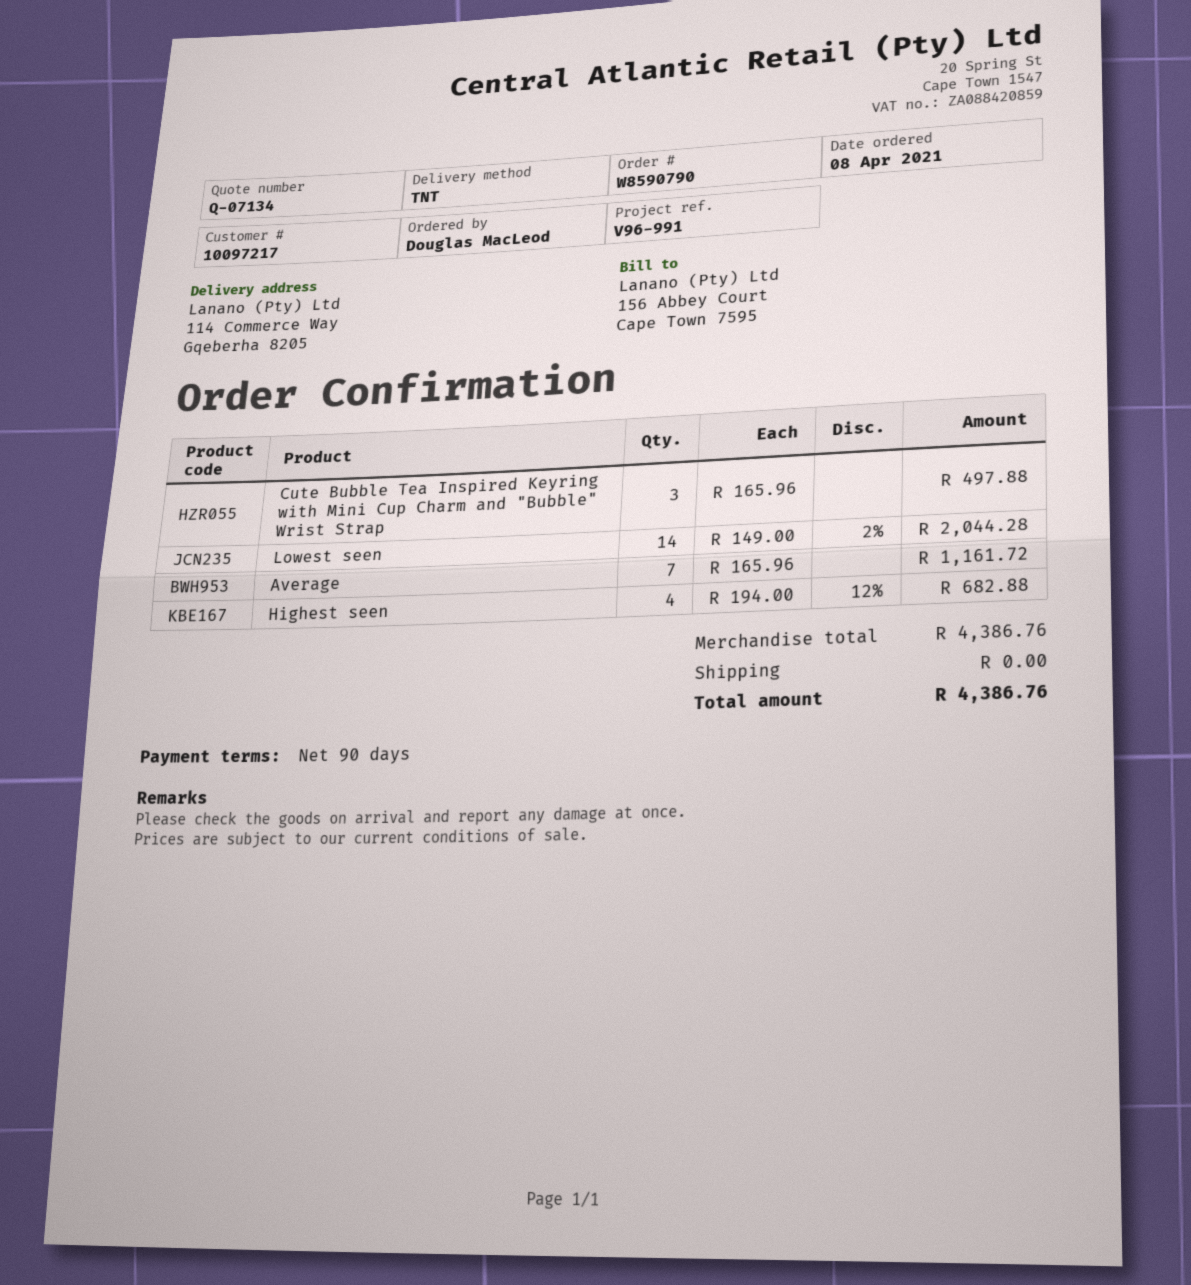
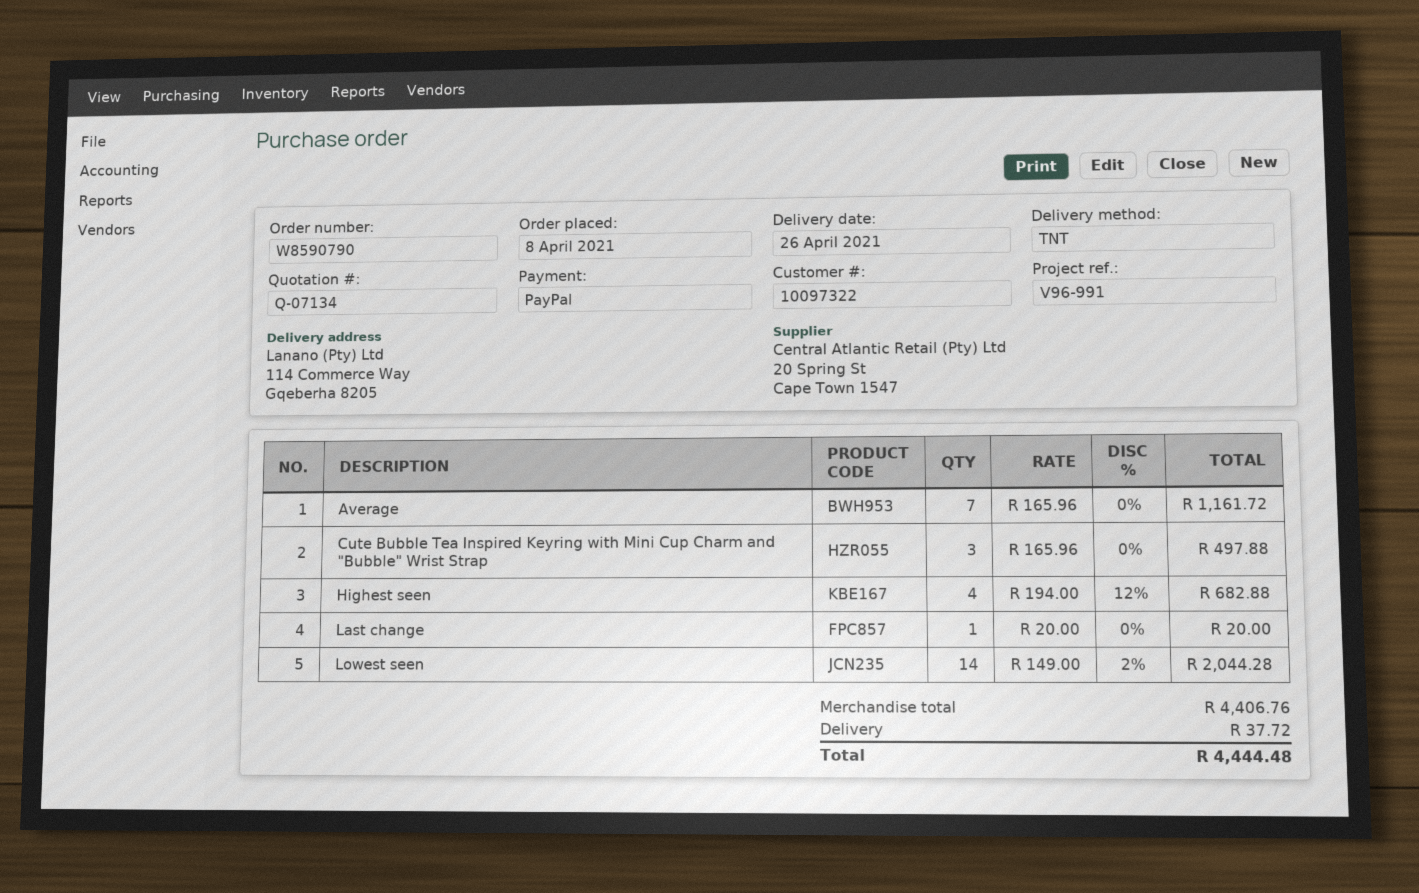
customer number: 10097217 -> 10097322
Last change: none -> 1 x 20.00 = 20.00
subtotal: 4386.76 -> 4406.76
shipping: 0.00 -> 37.72
total: 4386.76 -> 4444.48

